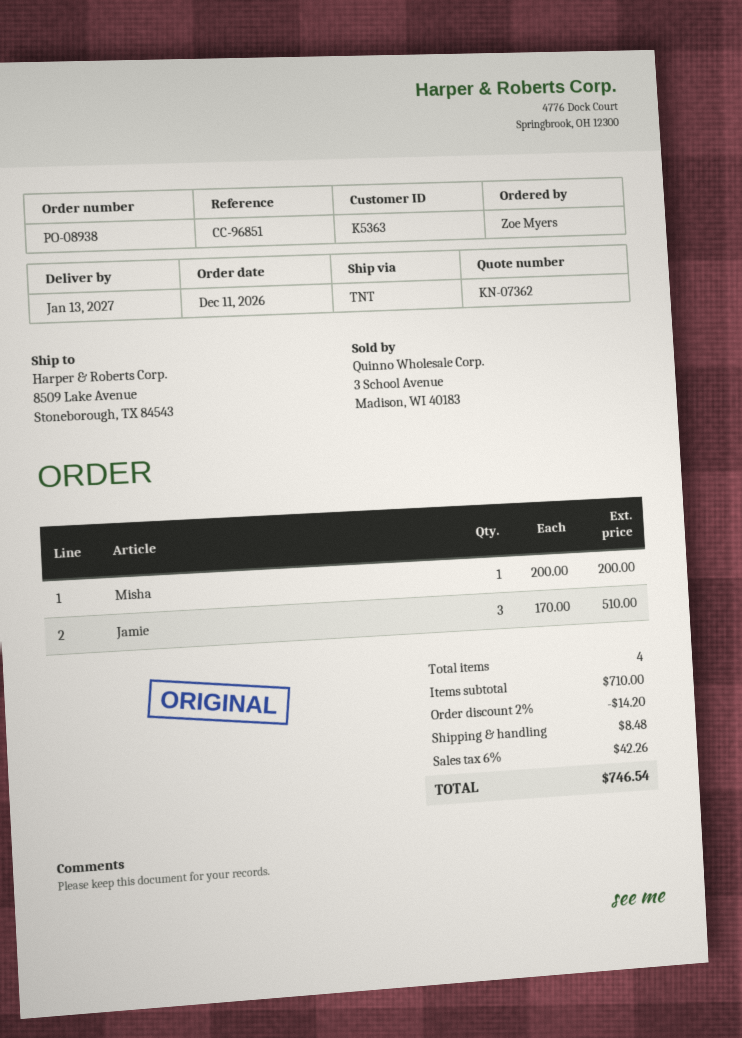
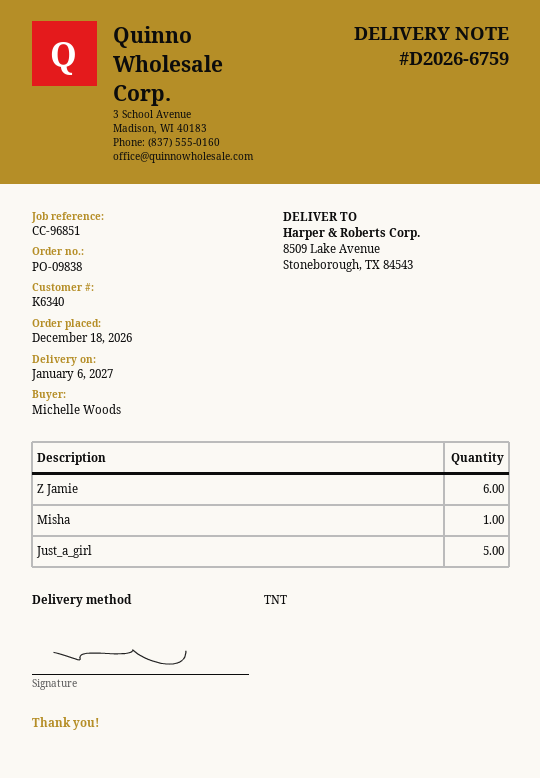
order number: PO-08938 -> PO-09838
order date: 2026-12-11 -> 2026-12-18
delivery date: 2027-01-13 -> 2027-01-06
customer number: K5363 -> K6340
ordered by: Zoe Myers -> Michelle Woods
Jamie: 3 -> none
Z Jamie: none -> 6
Just_a_girl: none -> 5

